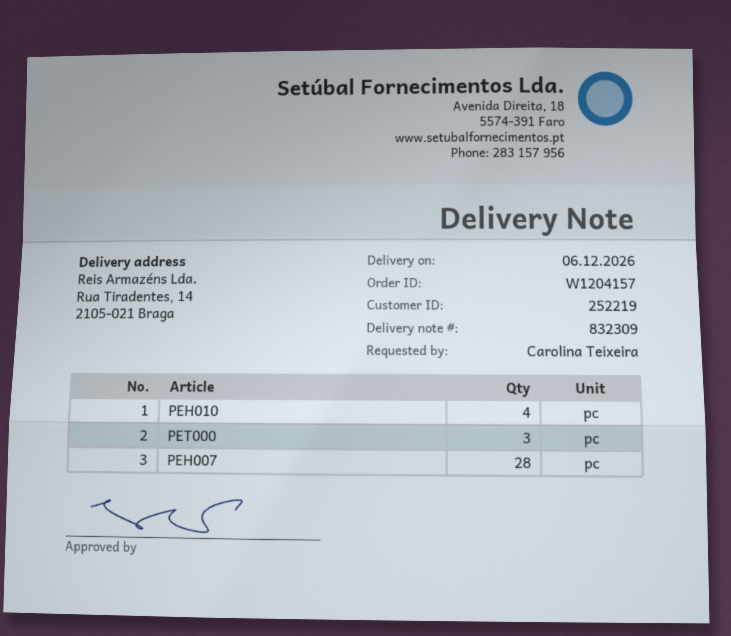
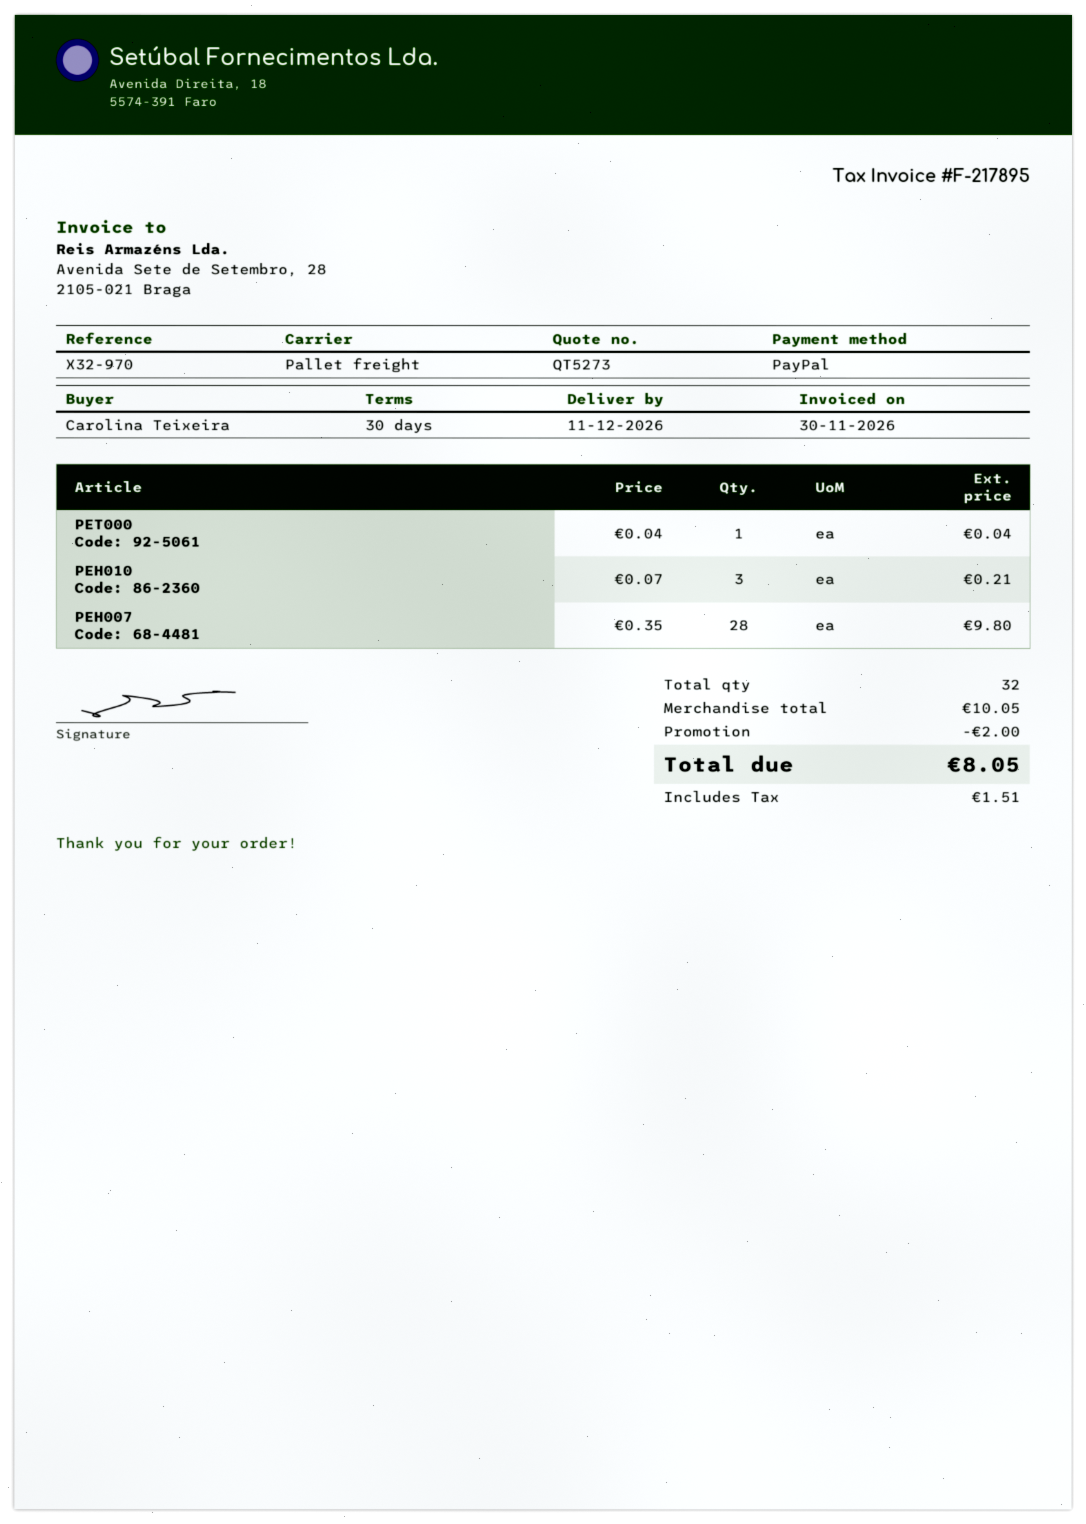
delivery date: 2026-12-06 -> 2026-12-11
PEH010: 4 -> 3
PET000: 3 -> 1

